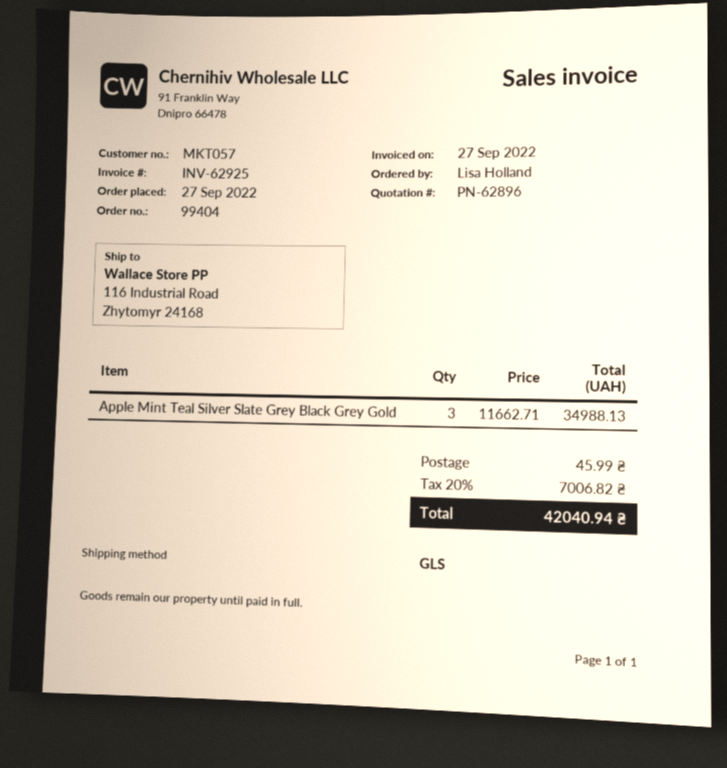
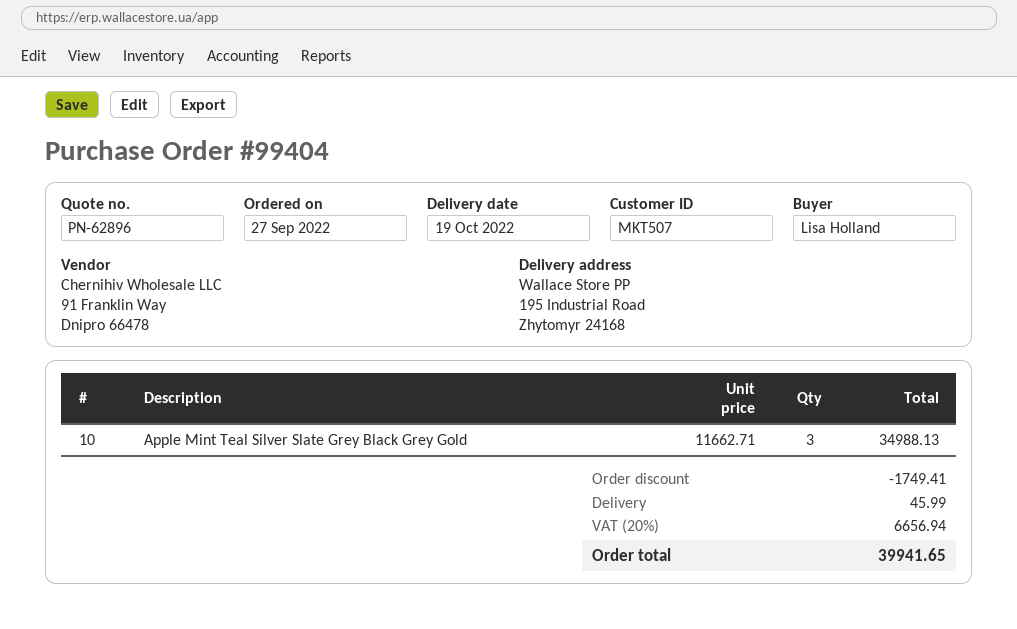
customer number: MKT057 -> MKT507
ship to: 116 Industrial Road, Zhytomyr 24168 -> 195 Industrial Road, Zhytomyr 24168
discount: none -> 1749.41
tax: 20% = 7006.82 -> 20% = 6656.94
total: 42040.94 -> 39941.65

